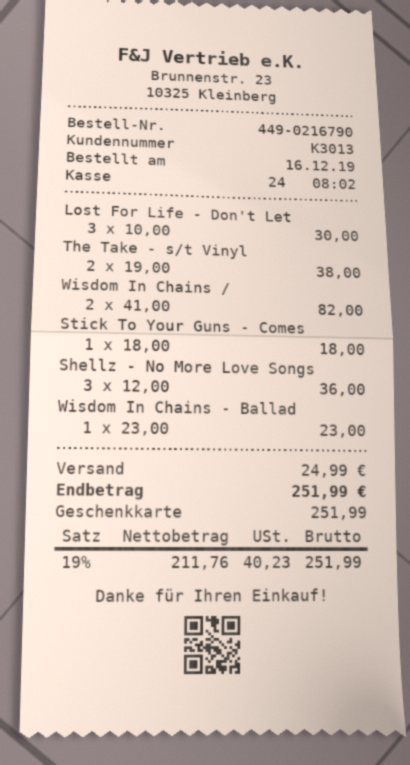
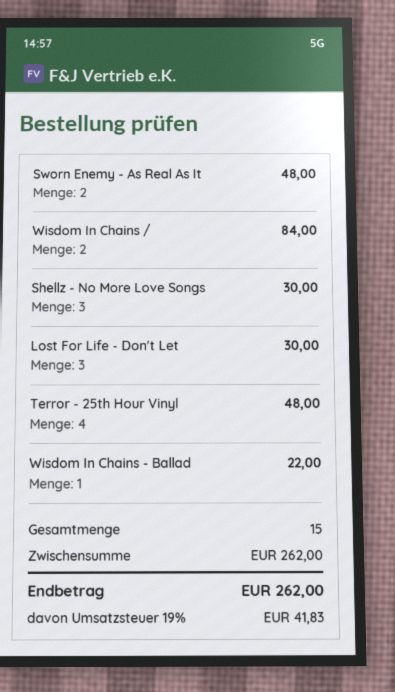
The Take - s/t Vinyl: 2 for 38.00 -> none
Wisdom In Chains /: 2 for 82.00 -> 2 for 84.00
Stick To Your Guns - Comes: 1 for 18.00 -> none
Shellz - No More Love Songs: 3 for 36.00 -> 3 for 30.00
Wisdom In Chains - Ballad: 1 for 23.00 -> 1 for 22.00
Sworn Enemy - As Real As It: none -> 2 for 48.00
Terror - 25th Hour Vinyl: none -> 4 for 48.00
shipping: 24.99 -> none
tax: 19% = 40.23 -> 19% = 41.83
total: 251.99 -> 262.00

